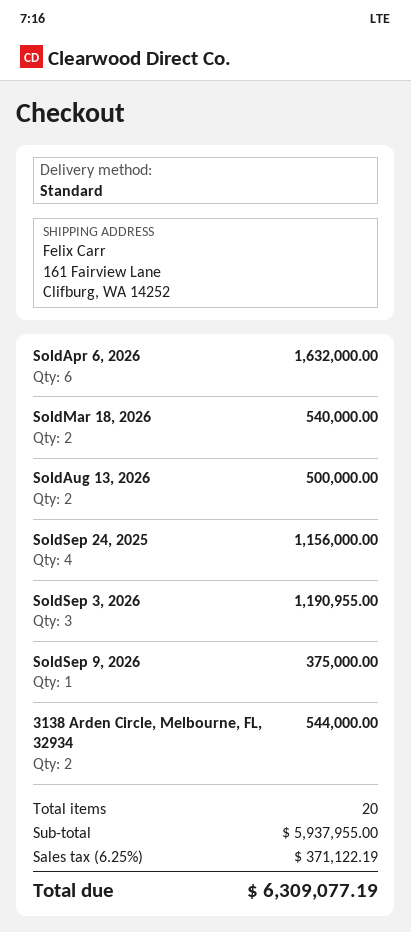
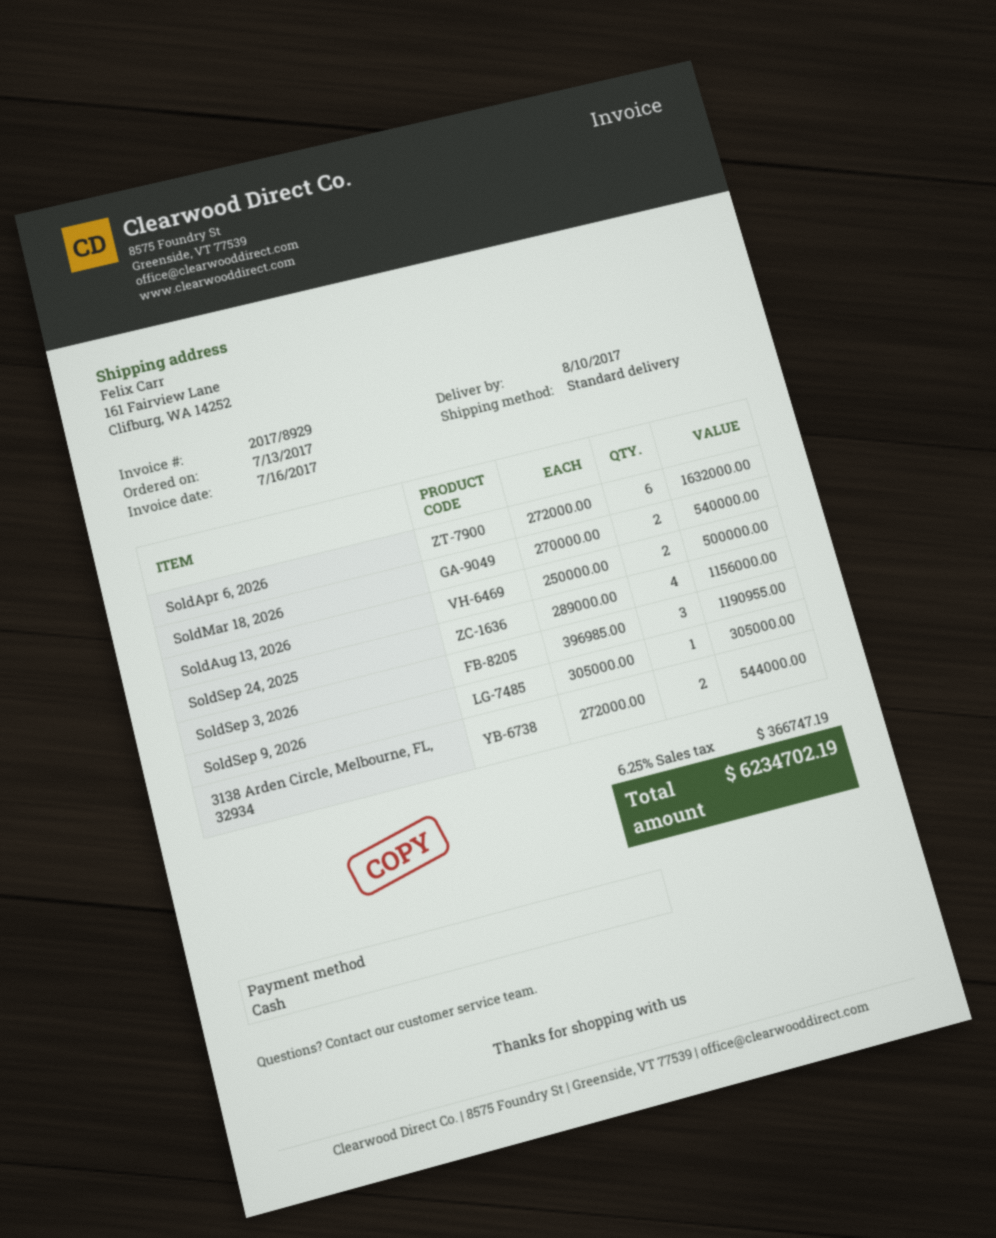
SoldSep 9, 2026: 1 for 375000.00 -> 1 for 305000.00
tax: 6.25% = 371122.19 -> 6.25% = 366747.19
total: 6309077.19 -> 6234702.19

